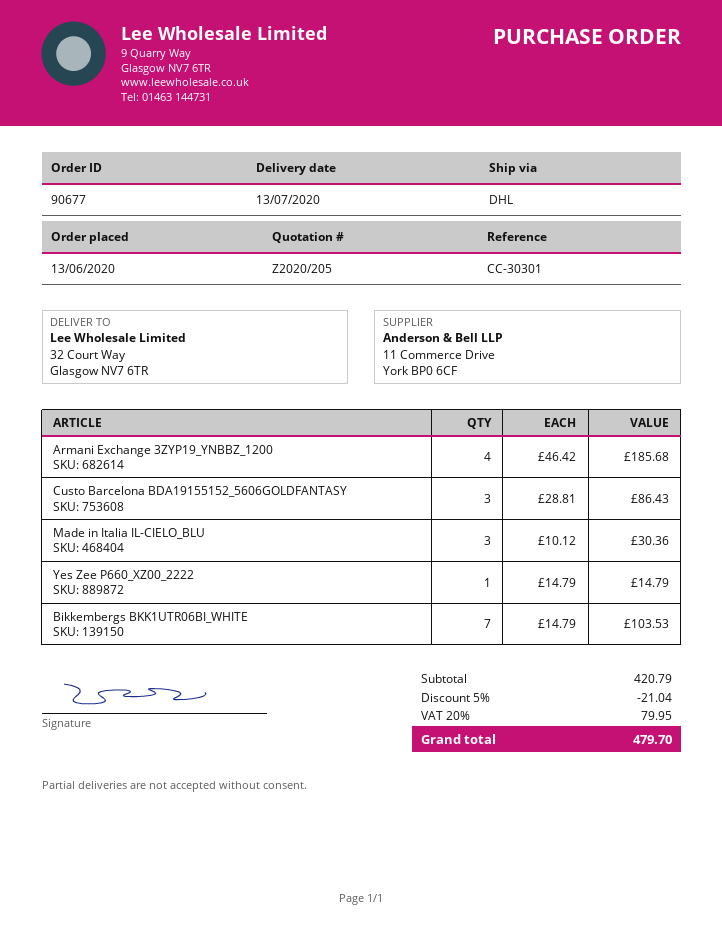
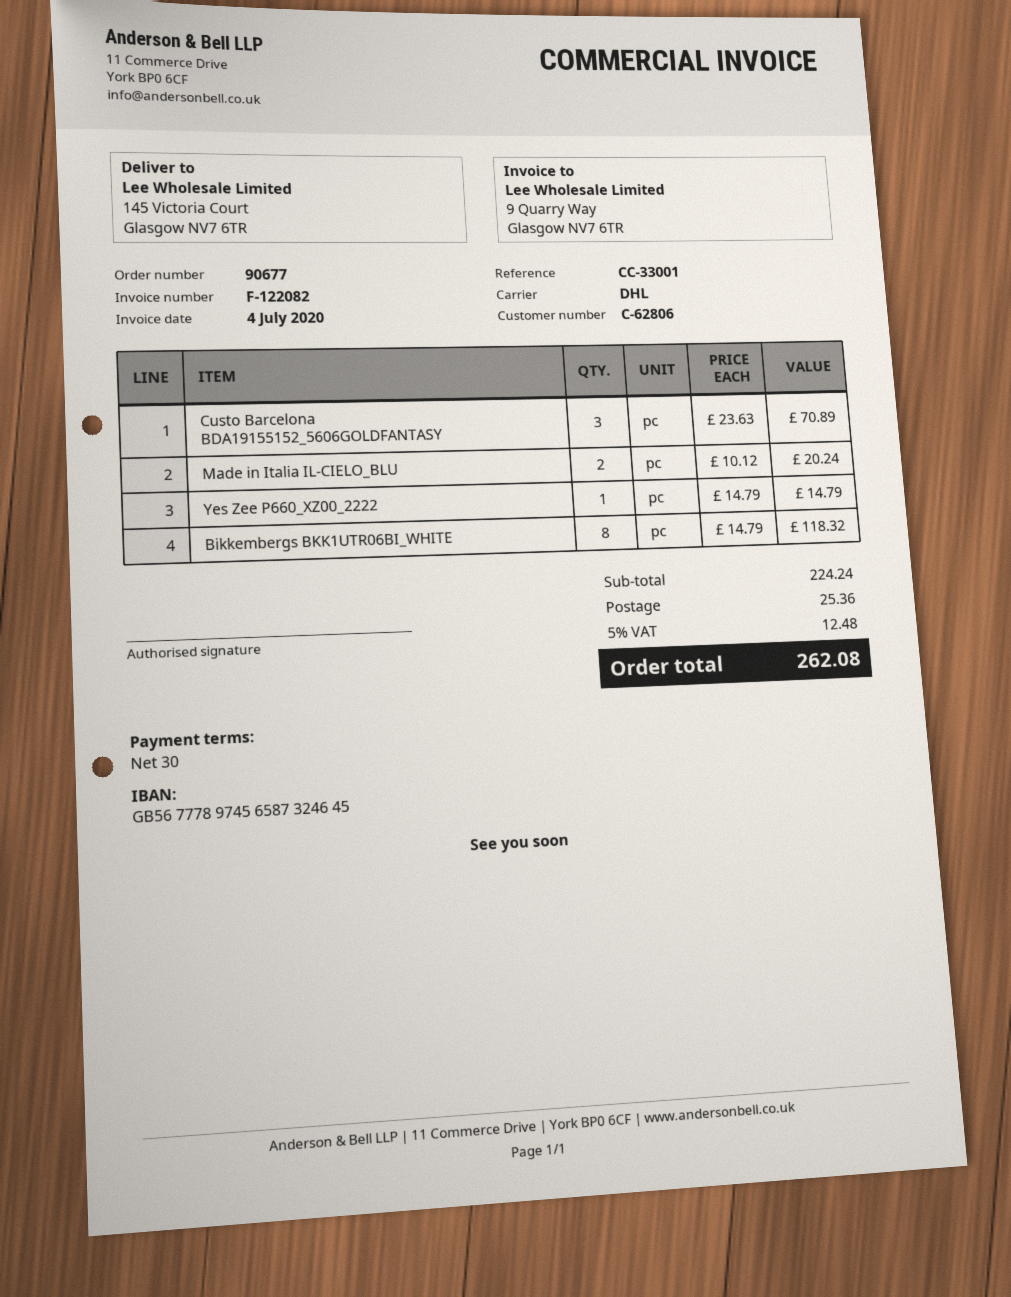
reference: CC-30301 -> CC-33001
ship to: 32 Court Way, Glasgow NV7 6TR -> 145 Victoria Court, Glasgow NV7 6TR
Armani Exchange 3ZYP19_YNBBZ_1200: 4 x 46.42 = 185.68 -> none
Custo Barcelona BDA19155152_5606GOLDFANTASY: 3 x 28.81 = 86.43 -> 3 x 23.63 = 70.89
Made in Italia IL-CIELO_BLU: 3 x 10.12 = 30.36 -> 2 x 10.12 = 20.24
Bikkembergs BKK1UTR06BI_WHITE: 7 x 14.79 = 103.53 -> 8 x 14.79 = 118.32
subtotal: 420.79 -> 224.24
discount: 5% = 21.04 -> none
shipping: none -> 25.36
tax: 20% = 79.95 -> 5% = 12.48
total: 479.70 -> 262.08

